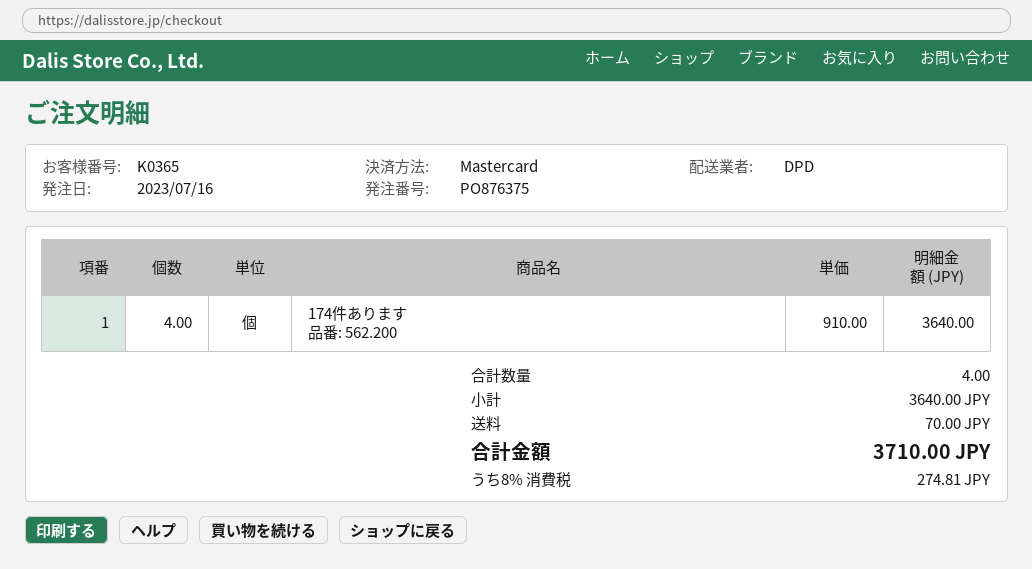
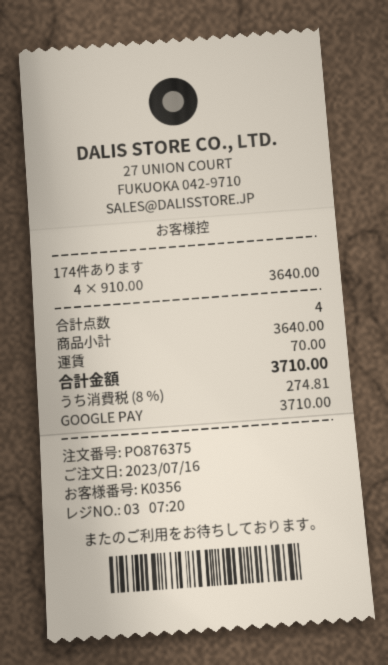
customer number: K0365 -> K0356
payment method: Mastercard -> Google Pay

